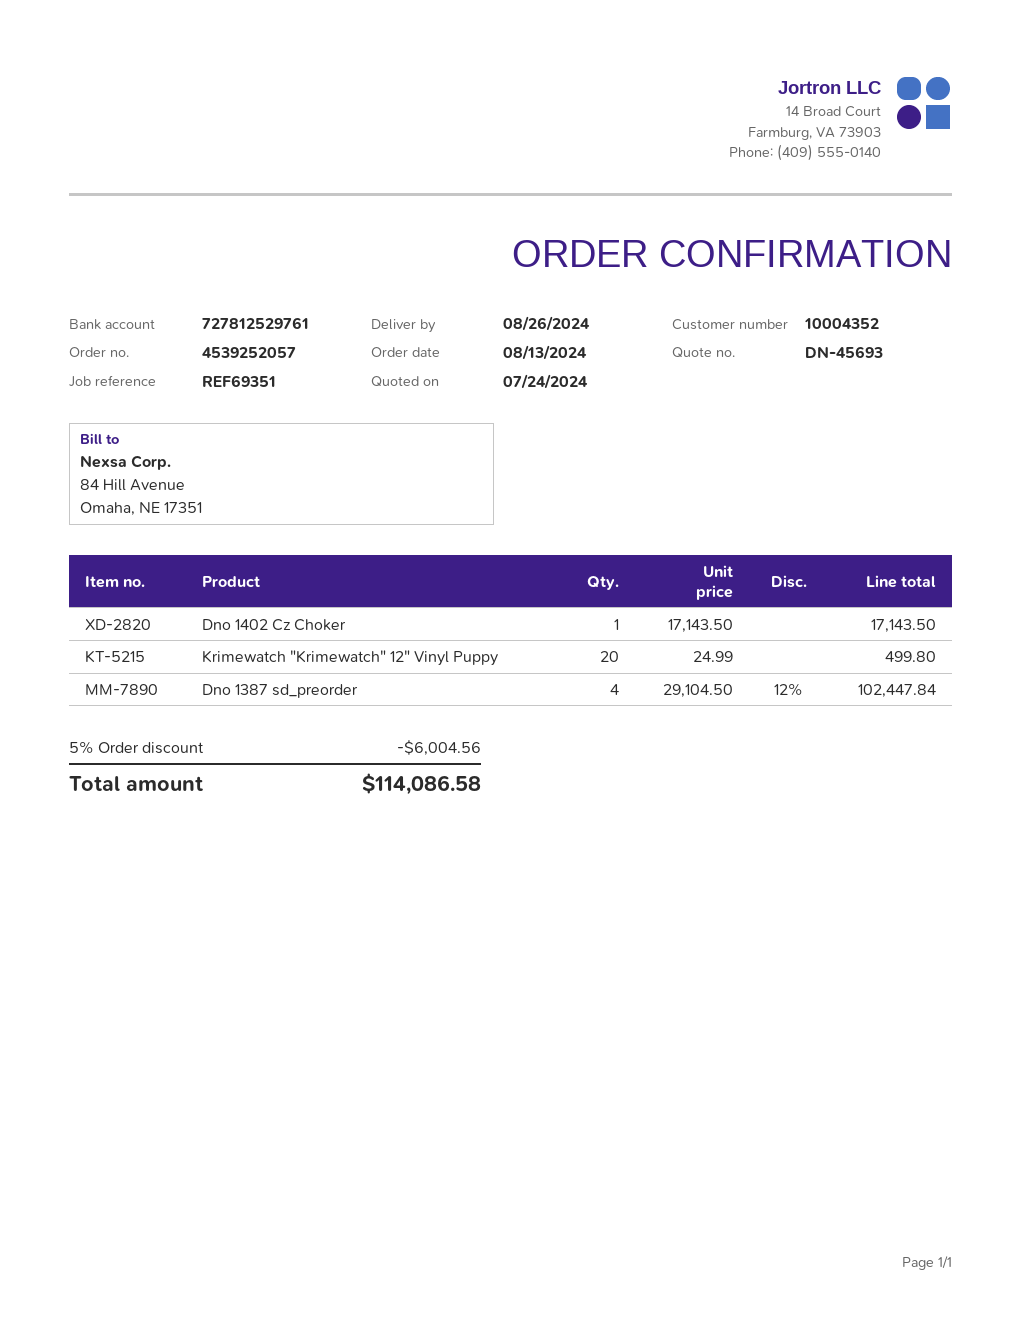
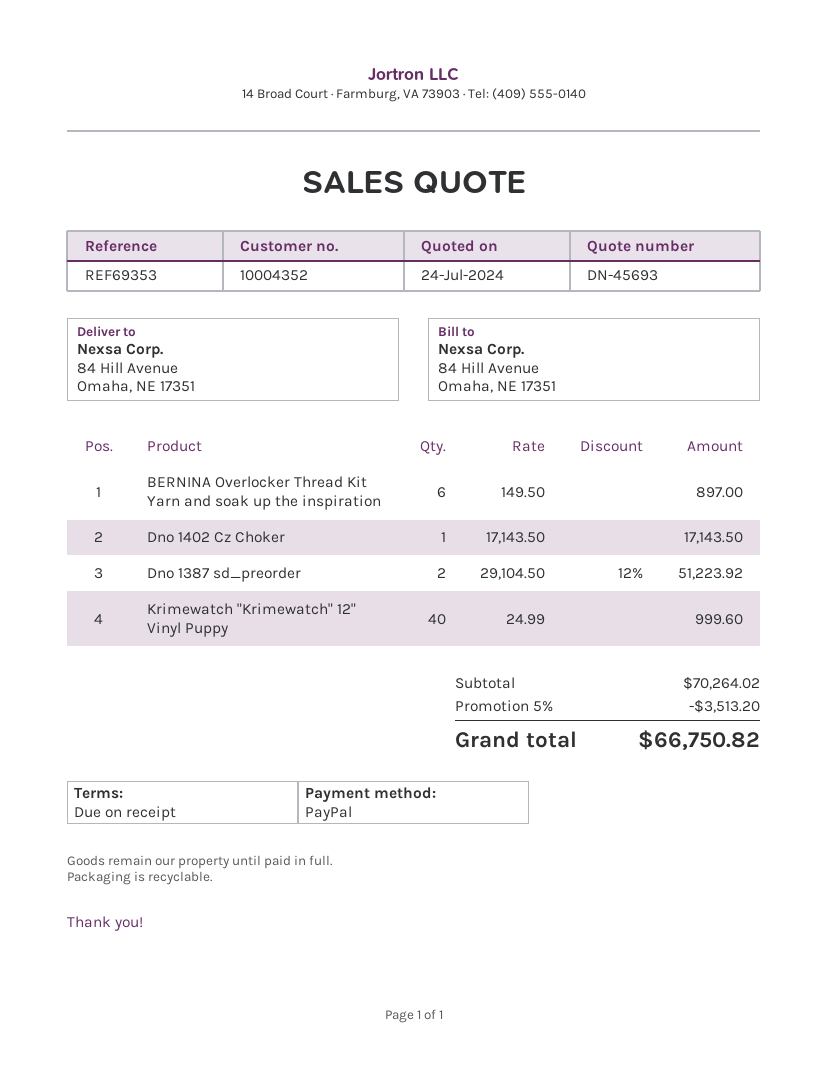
reference: REF69351 -> REF69353
Krimewatch "Krimewatch" 12" Vinyl Puppy: 20 x 24.99 = 499.80 -> 40 x 24.99 = 999.60
Dno 1387 sd_preorder: 4 x 29104.50 - 12% = 102447.84 -> 2 x 29104.50 - 12% = 51223.92
BERNINA Overlocker Thread Kit Yarn and soak up the inspiration: none -> 6 x 149.50 = 897.00
discount: 5% = 6004.56 -> 5% = 3513.20
total: 114086.58 -> 66750.82

